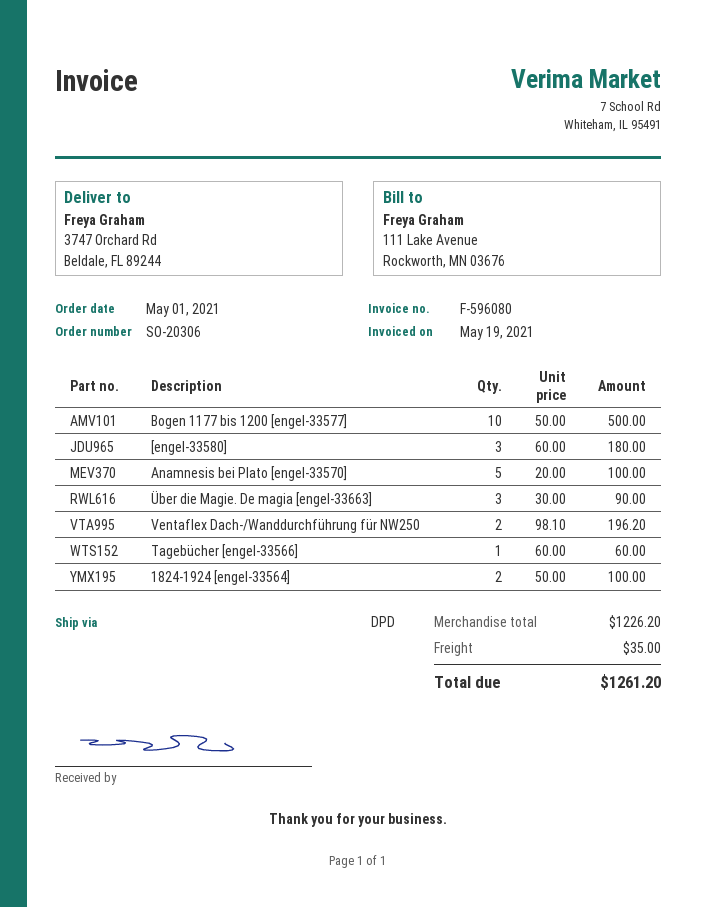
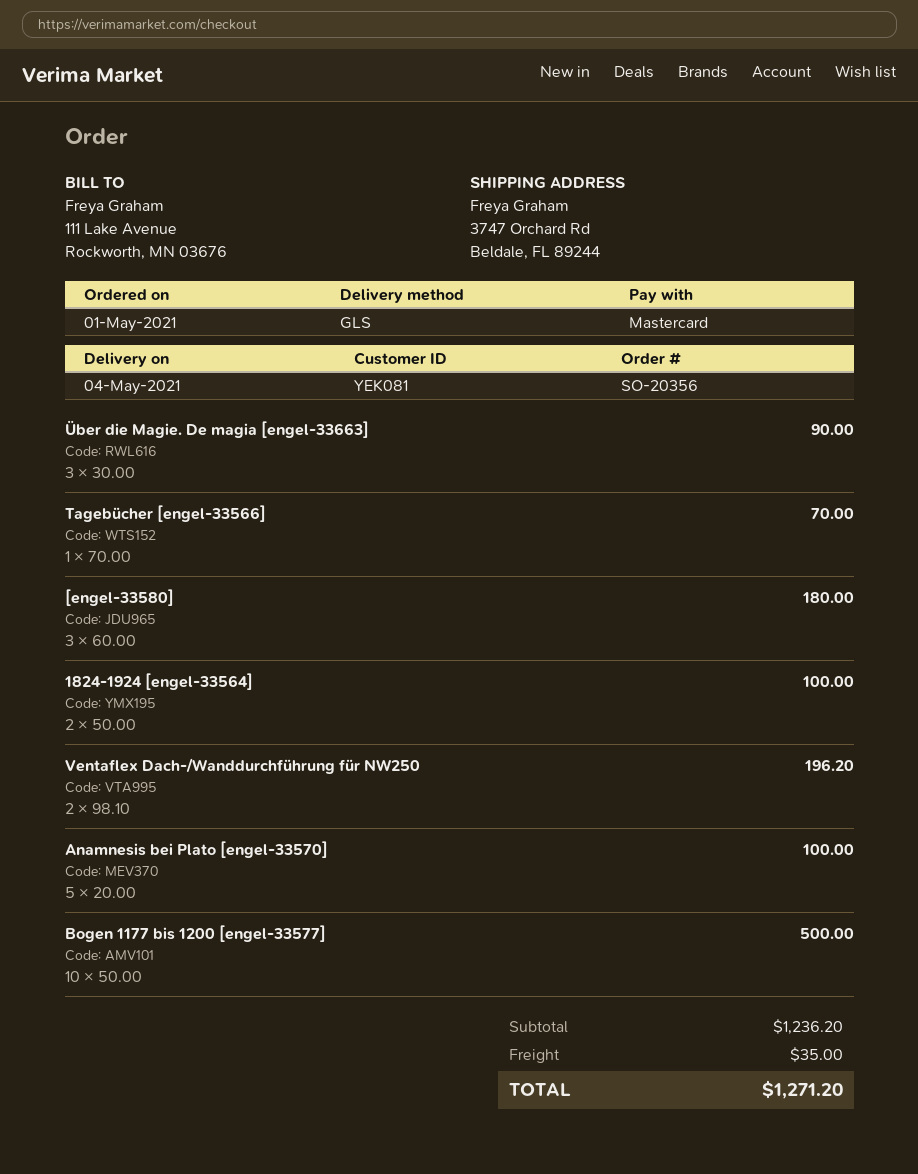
order number: SO-20306 -> SO-20356
shipping method: DPD -> GLS
Tagebücher [engel-33566]: 1 x 60.00 = 60.00 -> 1 x 70.00 = 70.00
subtotal: 1226.20 -> 1236.20
total: 1261.20 -> 1271.20

